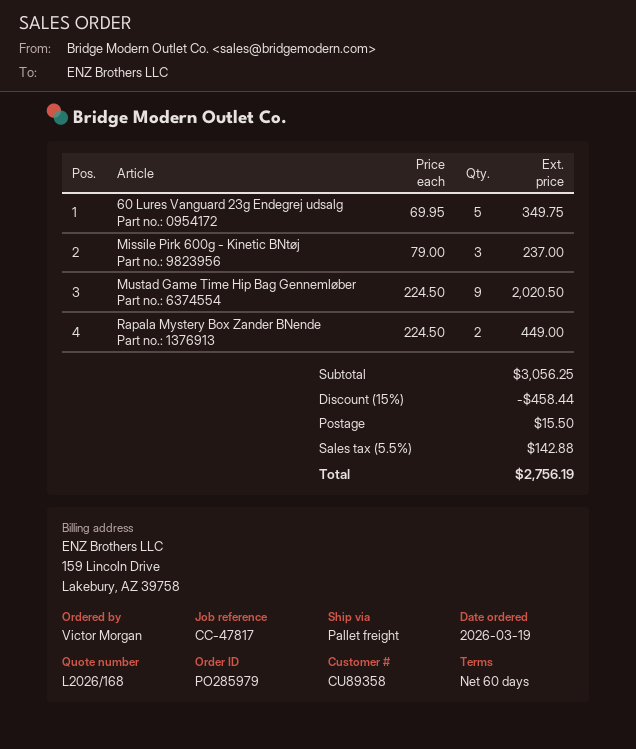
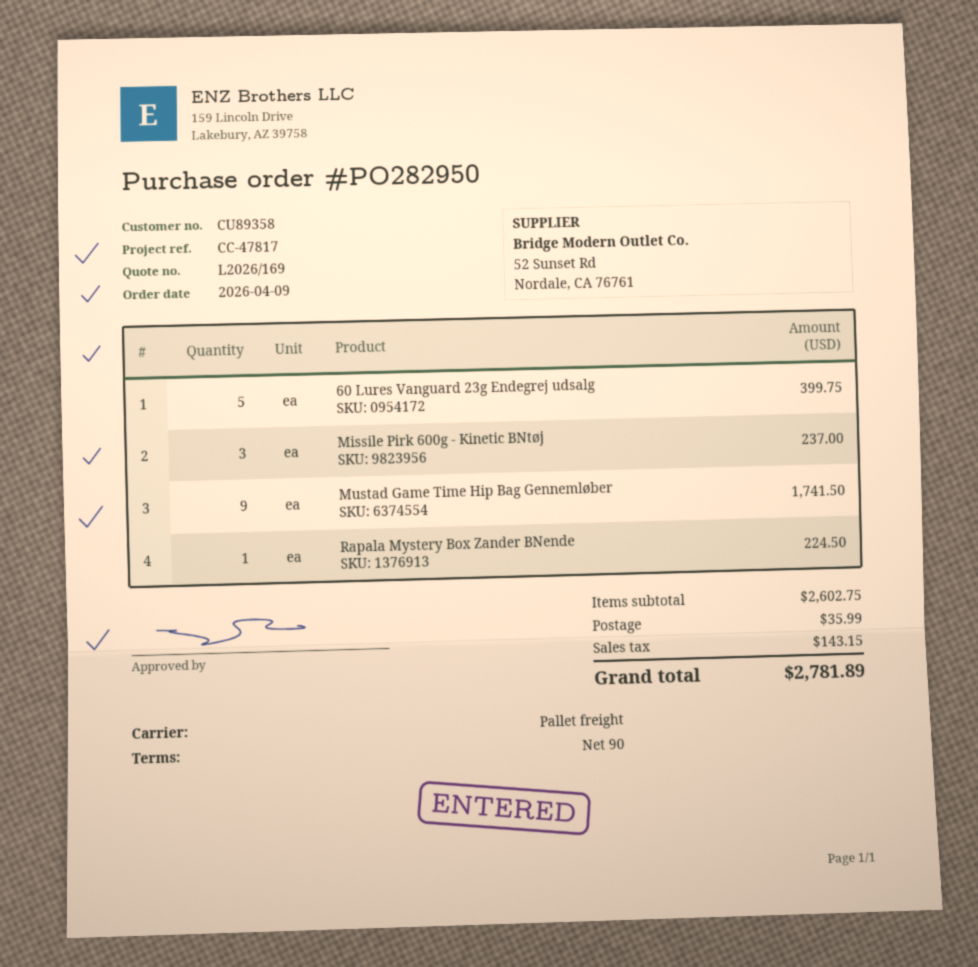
quote number: L2026/168 -> L2026/169
order number: PO285979 -> PO282950
order date: 2026-03-19 -> 2026-04-09
payment terms: 60 days -> 90 days
60 Lures Vanguard 23g Endegrej udsalg: 5 for 349.75 -> 5 for 399.75
Mustad Game Time Hip Bag Gennemløber: 9 for 2020.50 -> 9 for 1741.50
Rapala Mystery Box Zander BNende: 2 for 449.00 -> 1 for 224.50
subtotal: 3056.25 -> 2602.75
discount: 15% = 458.44 -> none
shipping: 15.50 -> 35.99
tax: 142.88 -> 143.15
total: 2756.19 -> 2781.89

